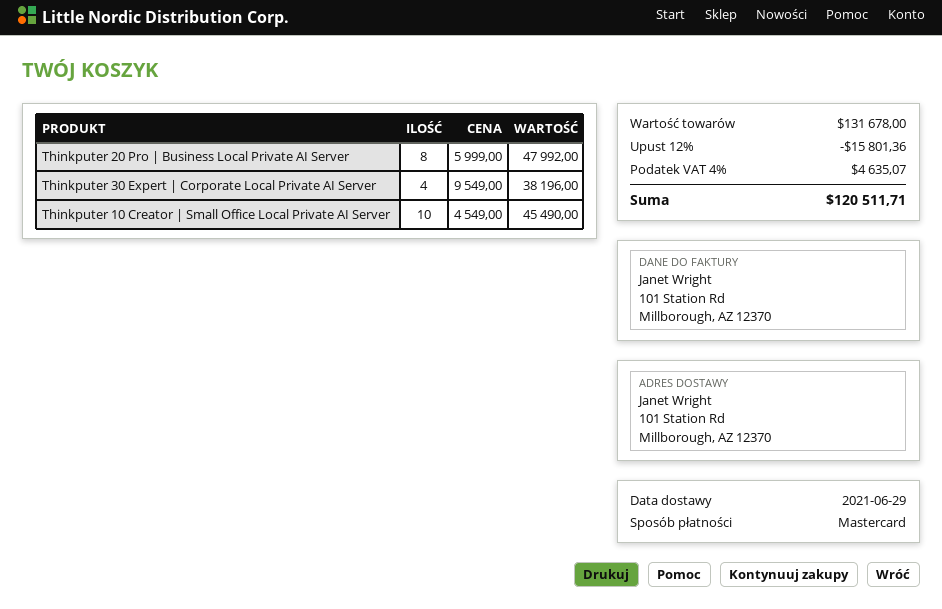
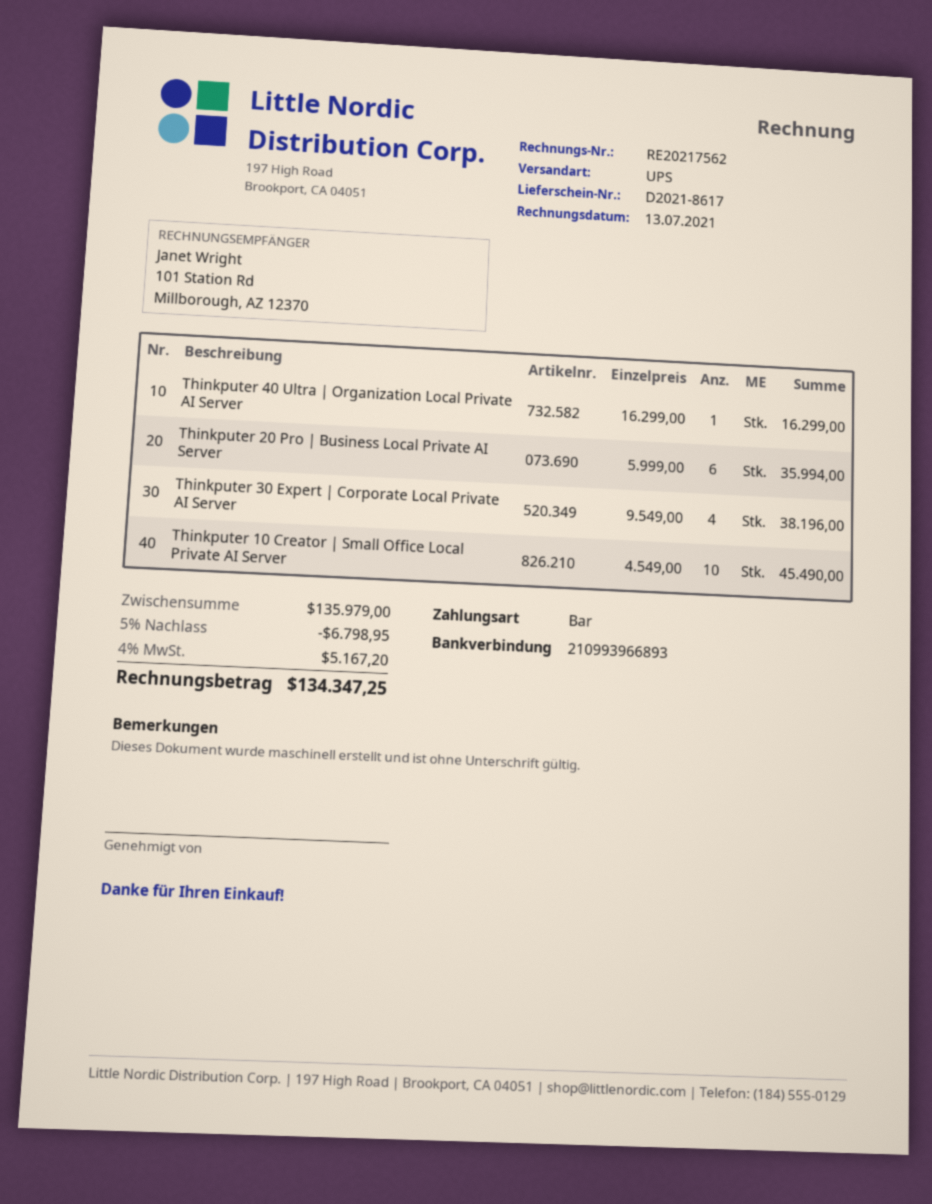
payment method: Mastercard -> cash
Thinkputer 20 Pro | Business Local Private AI Server: 8 x 5999.00 = 47992.00 -> 6 x 5999.00 = 35994.00
Thinkputer 40 Ultra | Organization Local Private AI Server: none -> 1 x 16299.00 = 16299.00
subtotal: 131678.00 -> 135979.00
discount: 12% = 15801.36 -> 5% = 6798.95
tax: 4% = 4635.07 -> 4% = 5167.20
total: 120511.71 -> 134347.25

